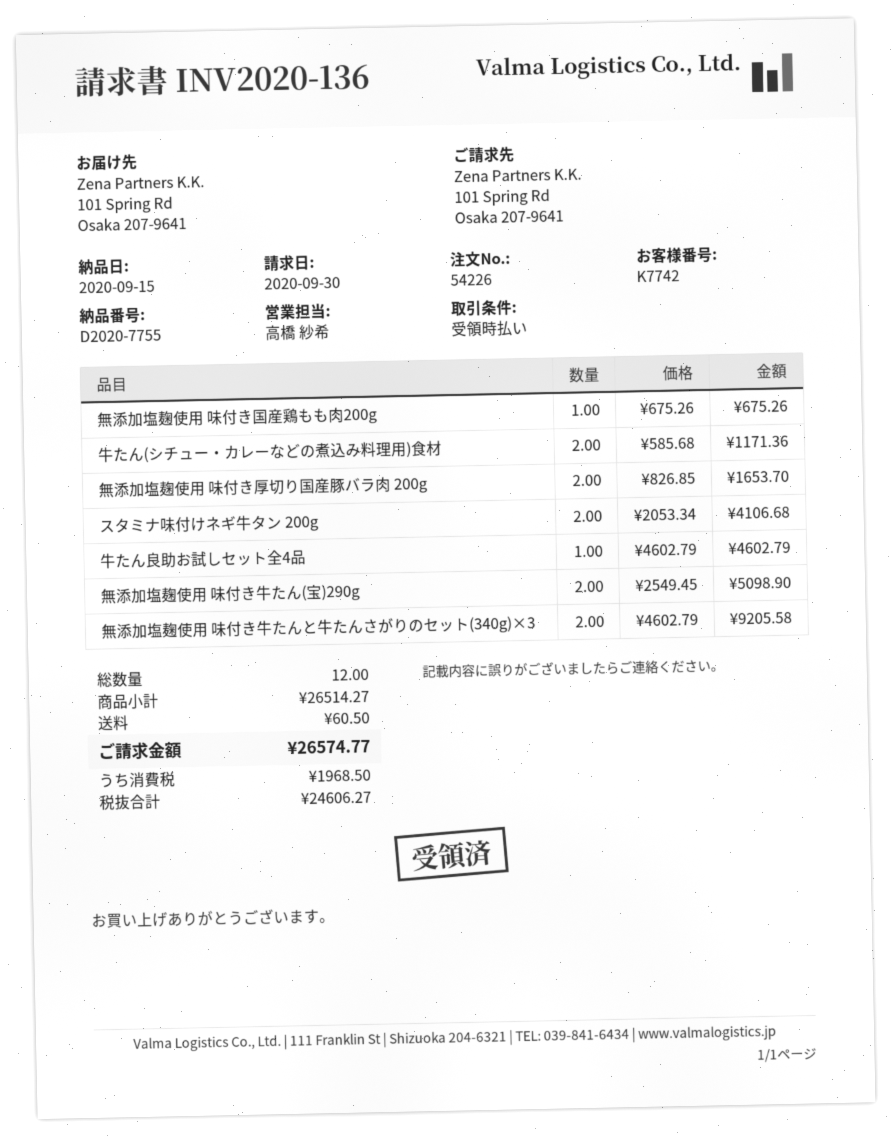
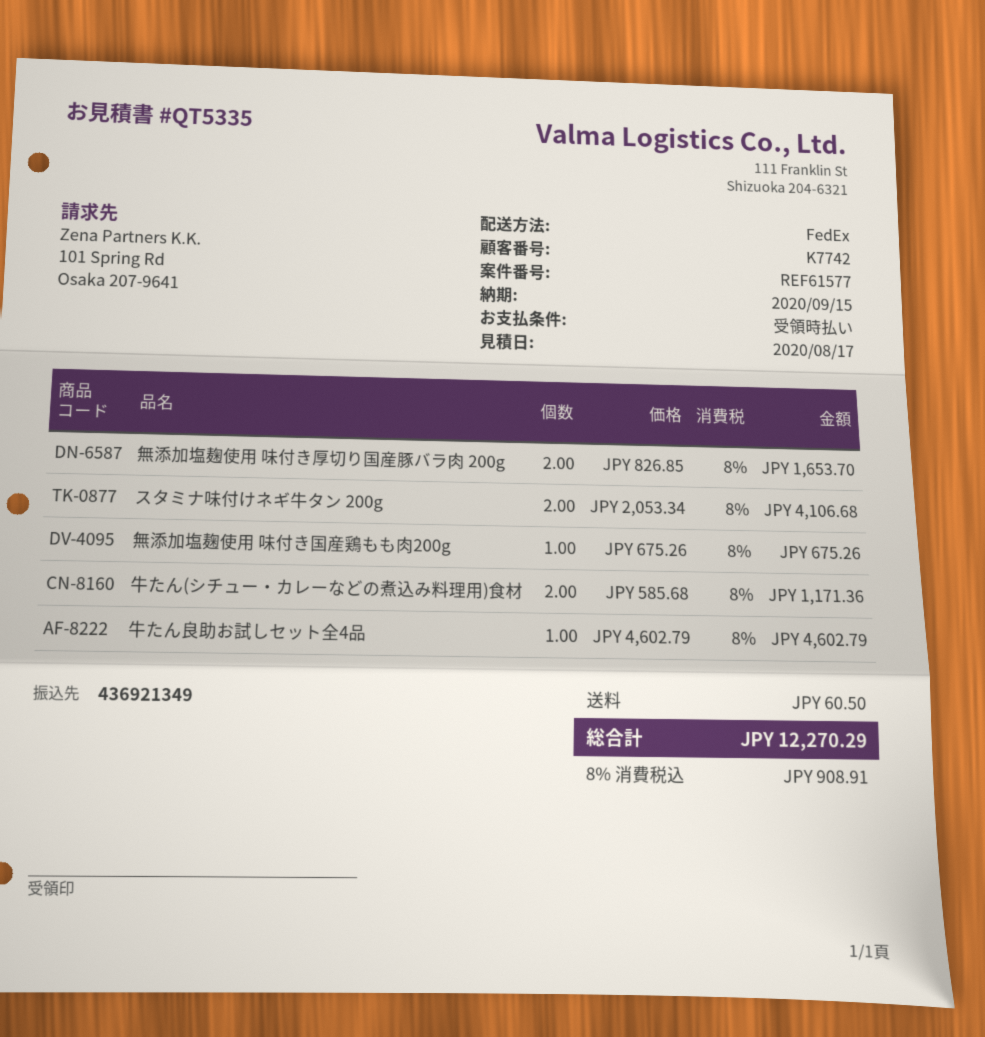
無添加塩麹使用 味付き牛たん(宝)290g: 2 x 2549.45 = 5098.90 -> none
無添加塩麹使用 味付き牛たんと牛たんさがりのセット(340g)×3: 2 x 4602.79 = 9205.58 -> none
tax: 1968.50 -> 908.91
total: 26574.77 -> 12270.29

